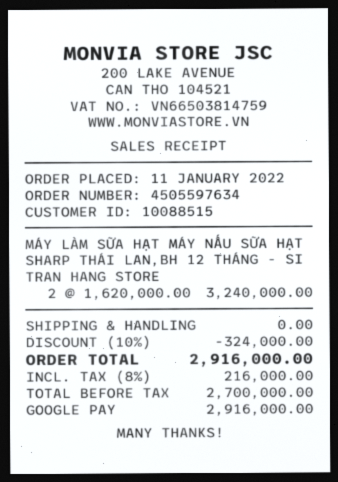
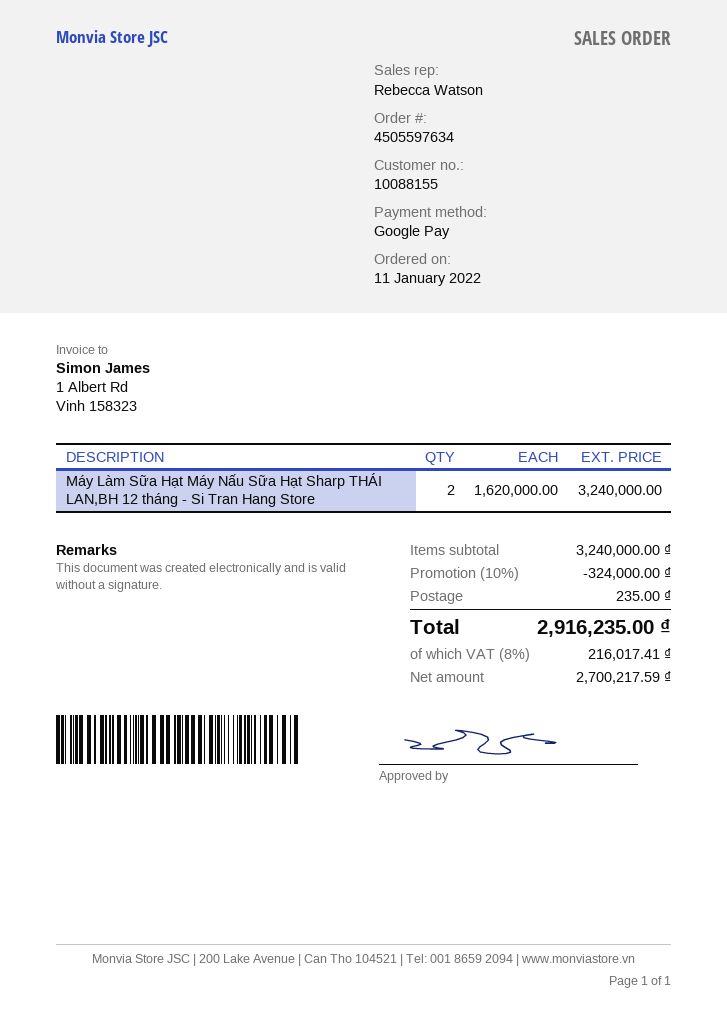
customer number: 10088515 -> 10088155
shipping: 0.00 -> 235.00
net: 2700000.00 -> 2700217.59
tax: 8% = 216000.00 -> 8% = 216017.41
total: 2916000.00 -> 2916235.00

